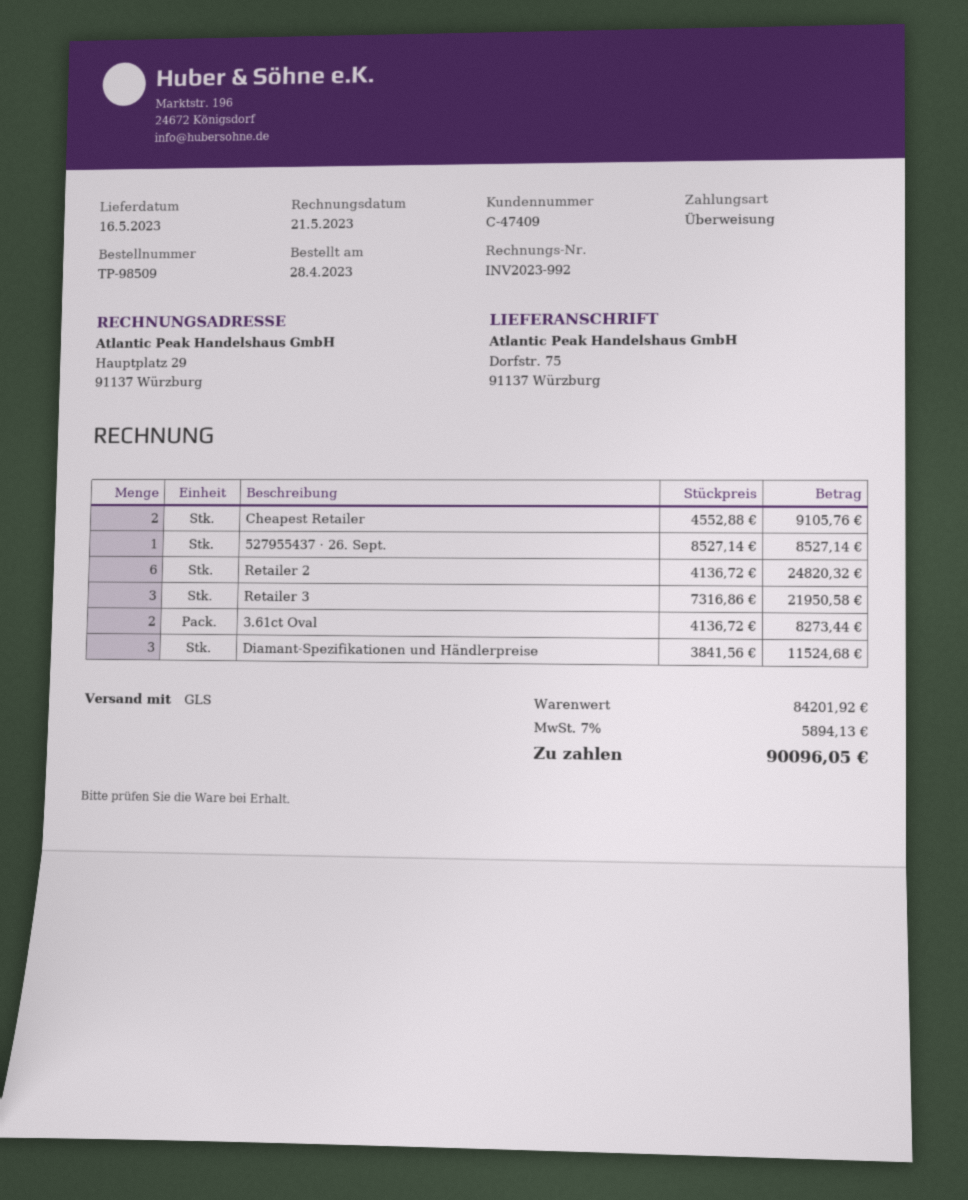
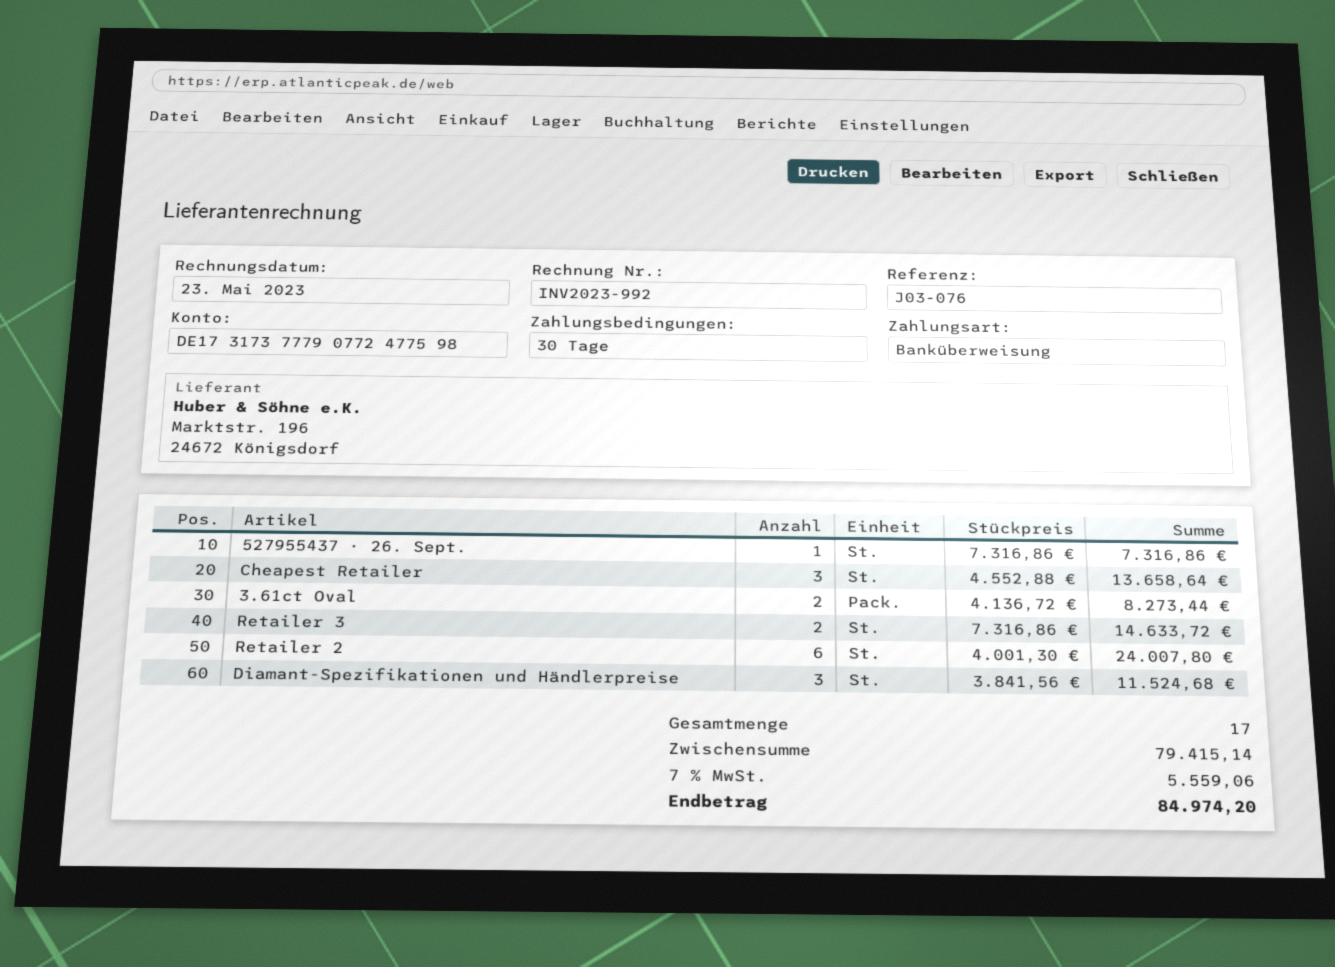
invoice date: 2023-05-21 -> 2023-05-23
Cheapest Retailer: 2 x 4552.88 = 9105.76 -> 3 x 4552.88 = 13658.64
527955437 · 26. Sept.: 1 x 8527.14 = 8527.14 -> 1 x 7316.86 = 7316.86
Retailer 2: 6 x 4136.72 = 24820.32 -> 6 x 4001.30 = 24007.80
Retailer 3: 3 x 7316.86 = 21950.58 -> 2 x 7316.86 = 14633.72
subtotal: 84201.92 -> 79415.14
tax: 7% = 5894.13 -> 7% = 5559.06
total: 90096.05 -> 84974.20

